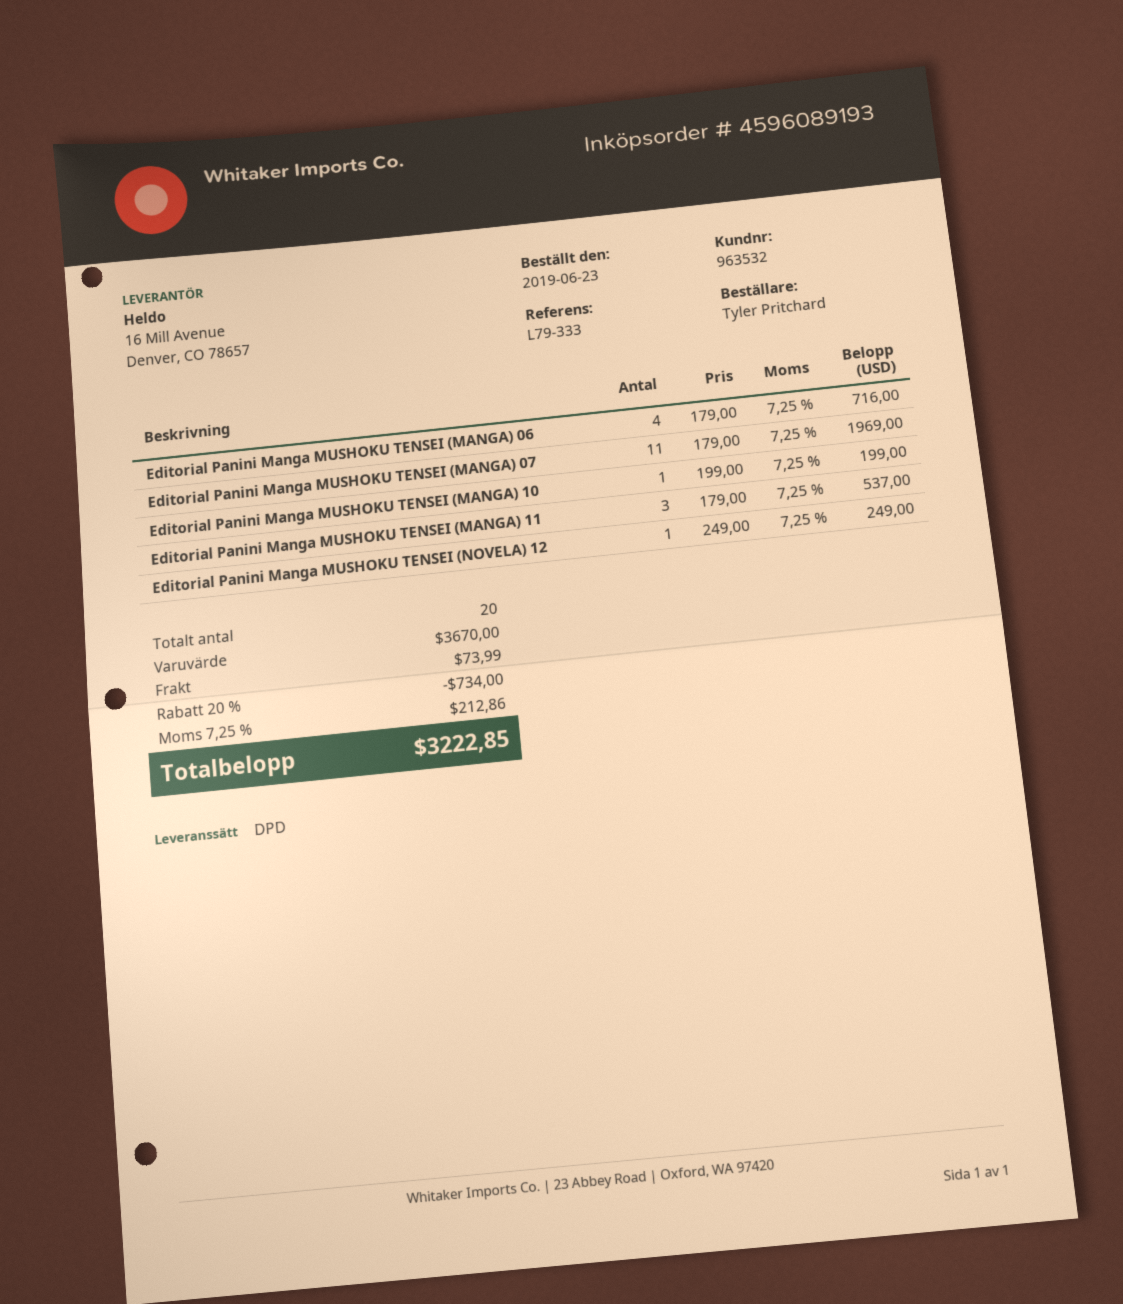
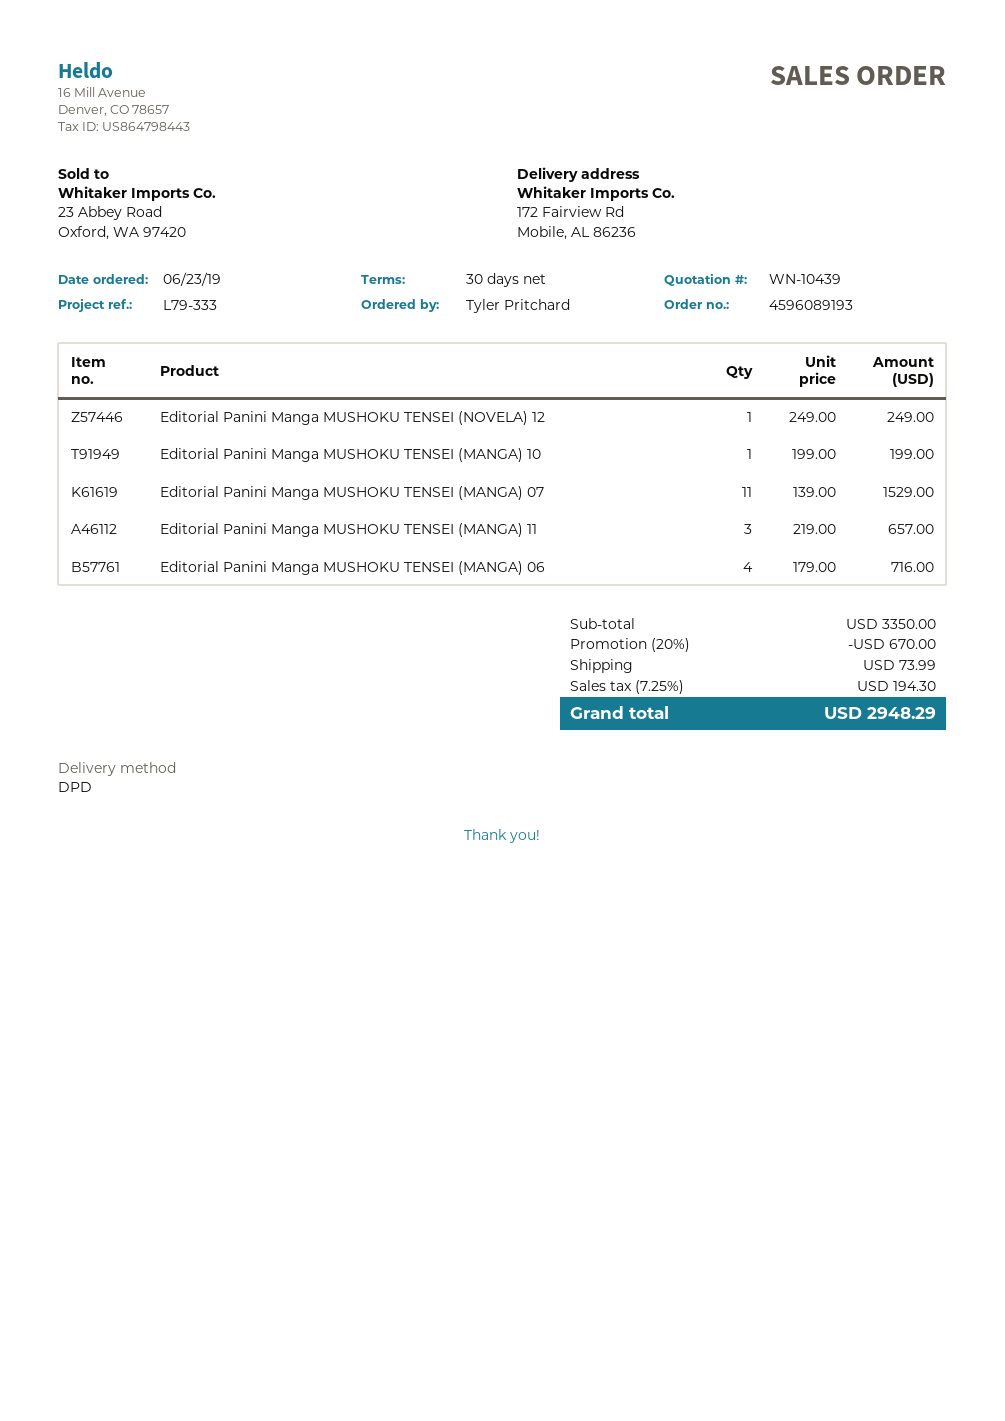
Editorial Panini Manga MUSHOKU TENSEI (MANGA) 07: 11 x 179.00 = 1969.00 -> 11 x 139.00 = 1529.00
Editorial Panini Manga MUSHOKU TENSEI (MANGA) 11: 3 x 179.00 = 537.00 -> 3 x 219.00 = 657.00
subtotal: 3670.00 -> 3350.00
discount: 20% = 734.00 -> 20% = 670.00
tax: 7.25% = 212.86 -> 7.25% = 194.30
total: 3222.85 -> 2948.29

